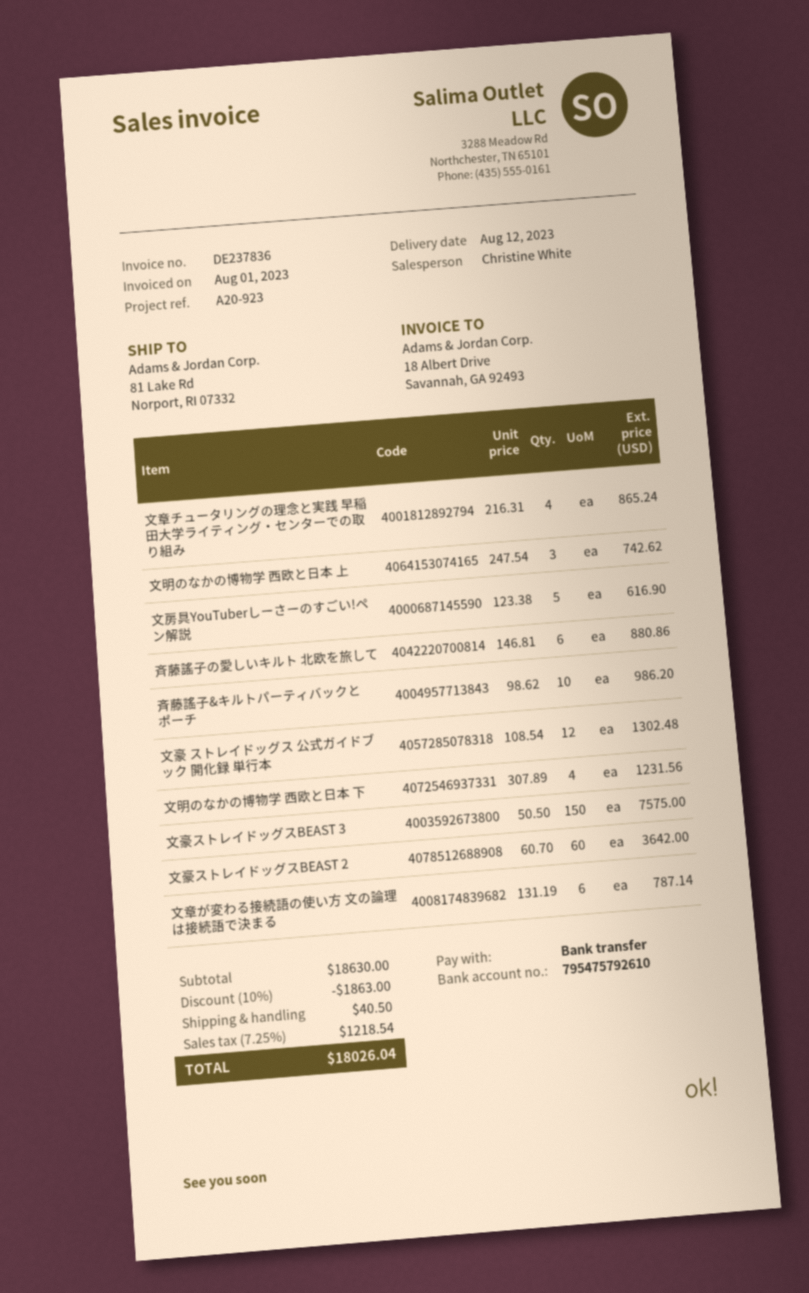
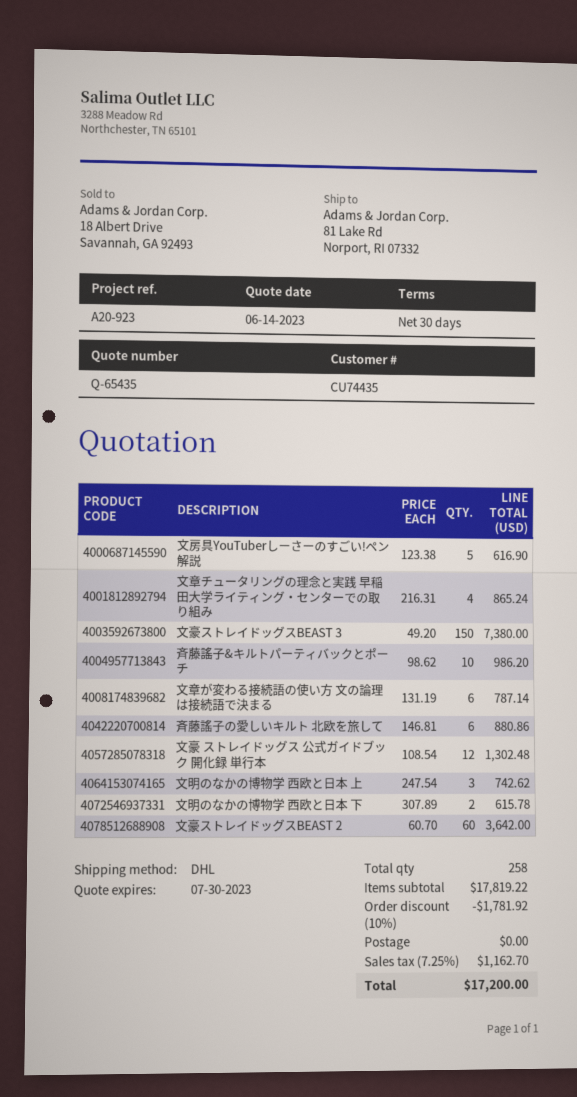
文明のなかの博物学 西欧と日本 下: 4 x 307.89 = 1231.56 -> 2 x 307.89 = 615.78
文豪ストレイドッグスBEAST 3: 150 x 50.50 = 7575.00 -> 150 x 49.20 = 7380.00
subtotal: 18630.00 -> 17819.22
discount: 10% = 1863.00 -> 10% = 1781.92
shipping: 40.50 -> 0.00
tax: 7.25% = 1218.54 -> 7.25% = 1162.70
total: 18026.04 -> 17200.00

